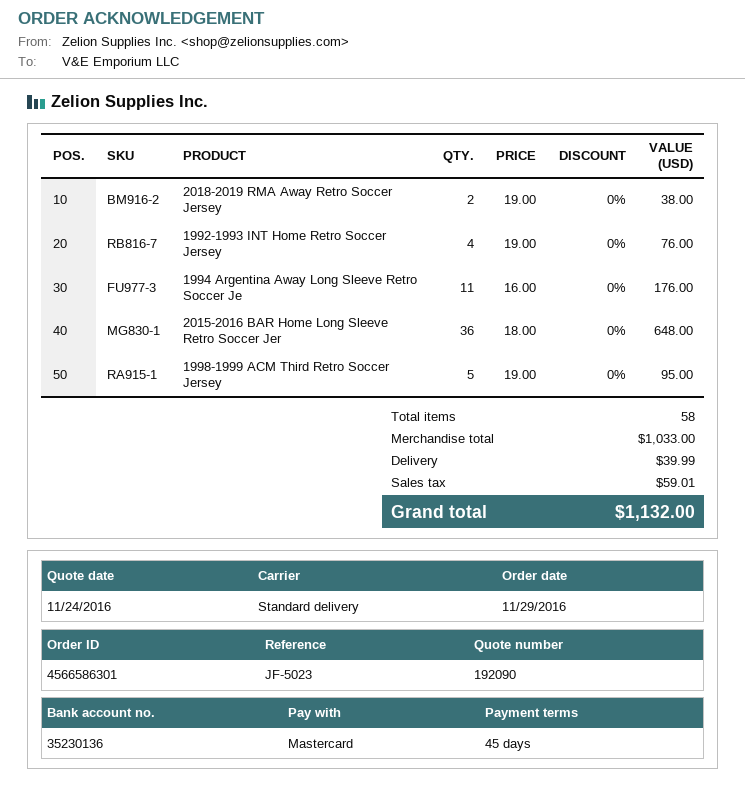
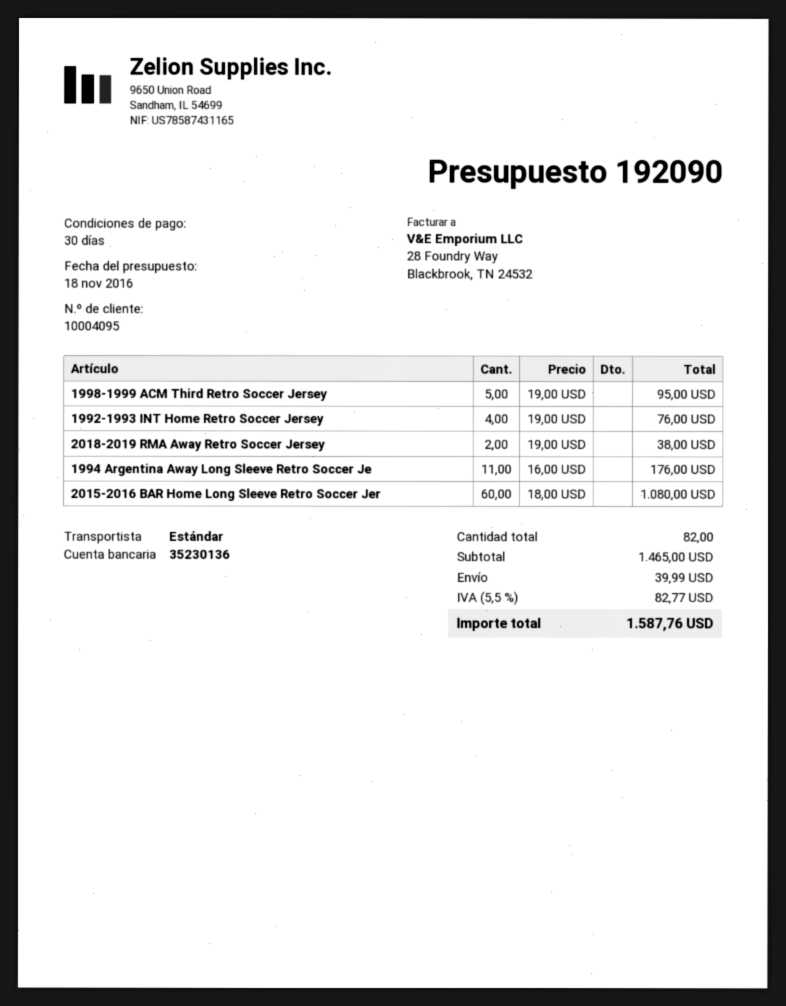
quote date: 2016-11-24 -> 2016-11-18
payment terms: 45 days -> 30 days
2015-2016 BAR Home Long Sleeve Retro Soccer Jer: 36 x 18.00 = 648.00 -> 60 x 18.00 = 1080.00
total quantity: 58 -> 82
subtotal: 1033.00 -> 1465.00
tax: 59.01 -> 82.77
total: 1132.00 -> 1587.76

